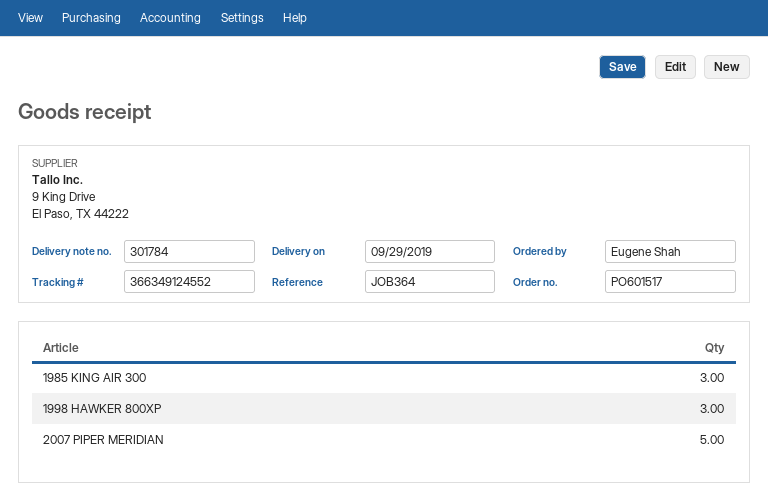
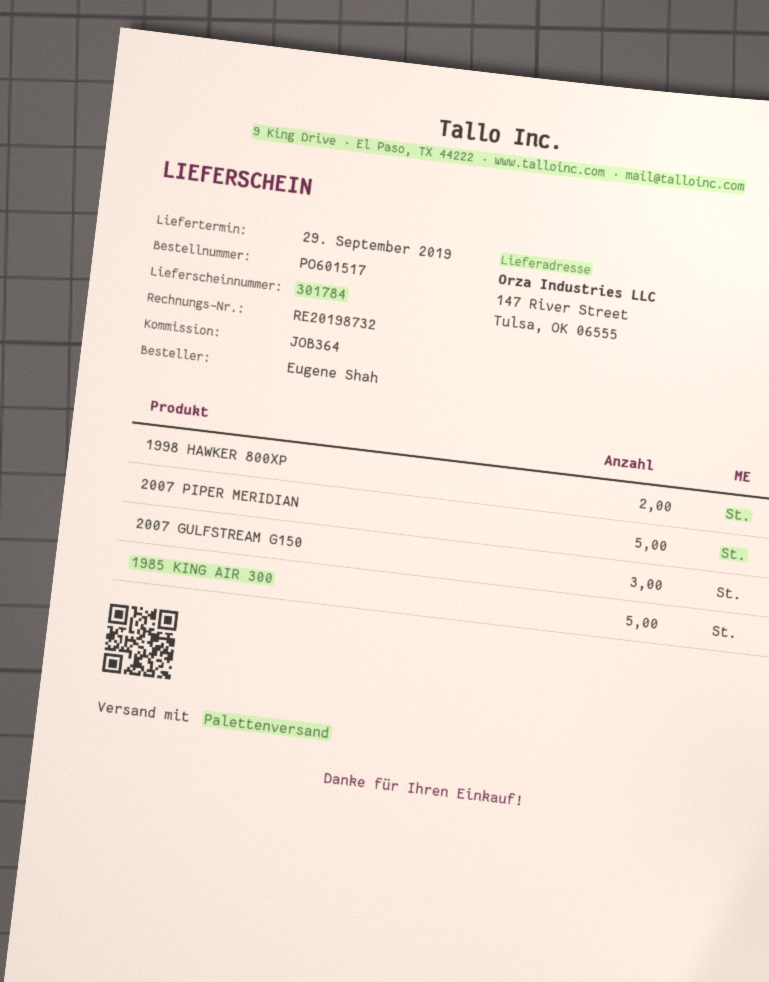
1985 KING AIR 300: 3 -> 5
1998 HAWKER 800XP: 3 -> 2
2007 GULFSTREAM G150: none -> 3

